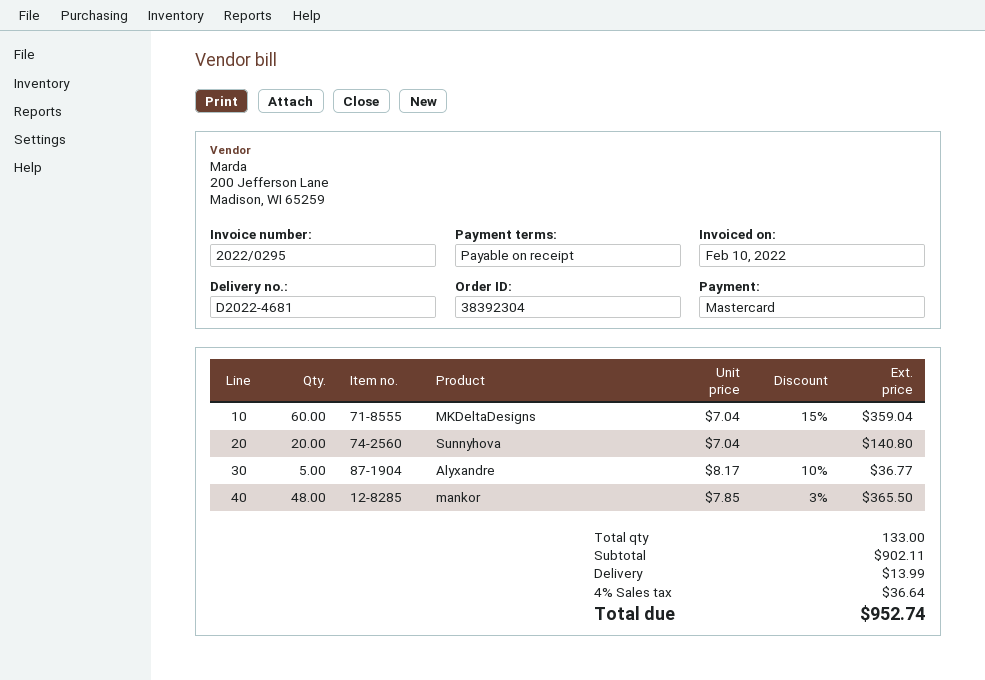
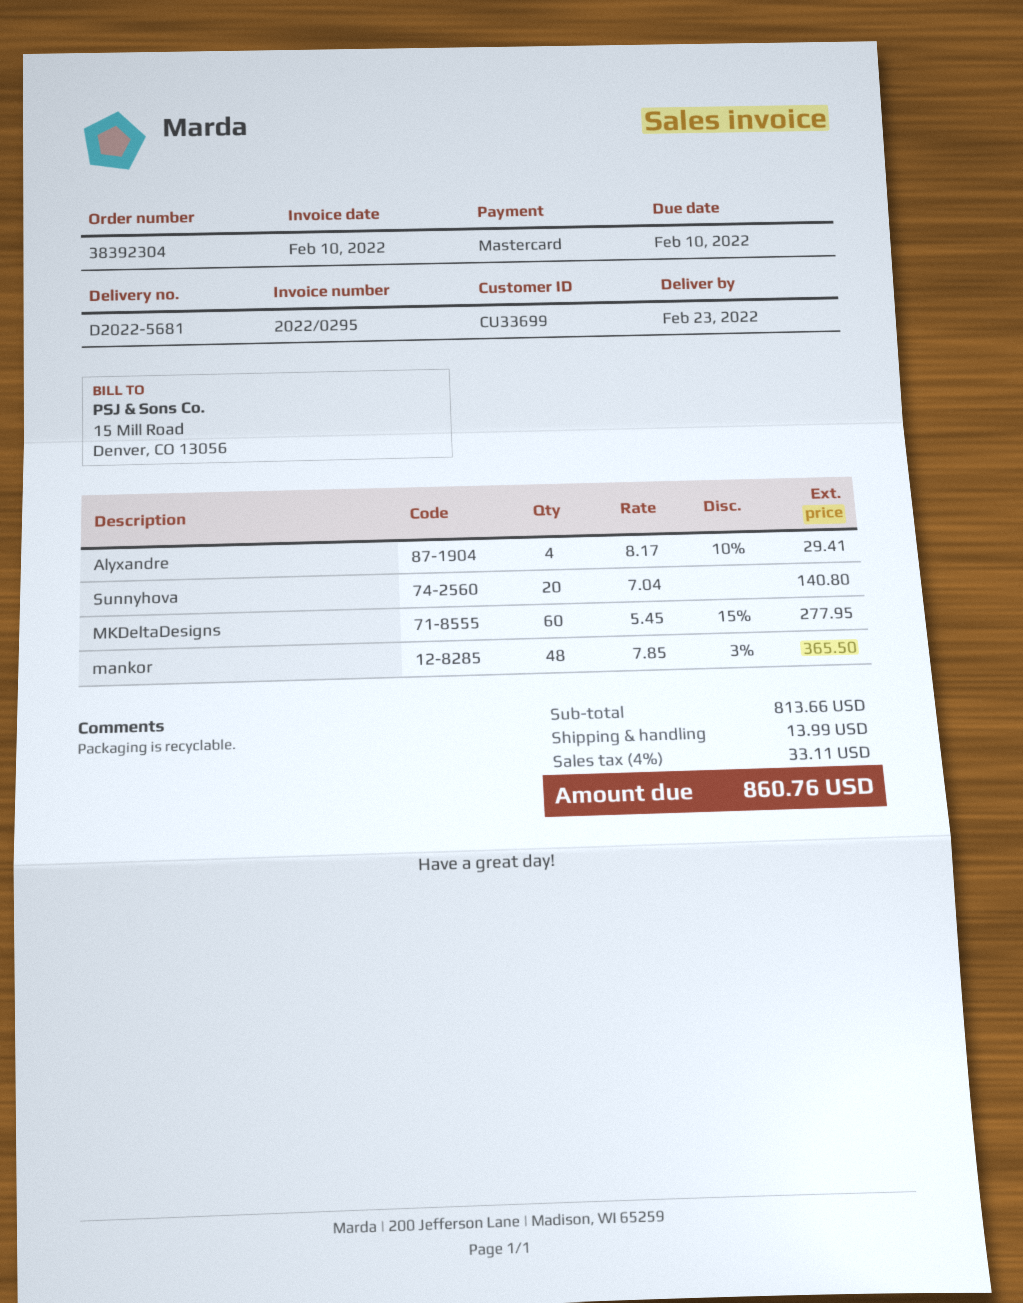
delivery note number: D2022-4681 -> D2022-5681
MKDeltaDesigns: 60 x 7.04 - 15% = 359.04 -> 60 x 5.45 - 15% = 277.95
Alyxandre: 5 x 8.17 - 10% = 36.77 -> 4 x 8.17 - 10% = 29.41
subtotal: 902.11 -> 813.66
tax: 4% = 36.64 -> 4% = 33.11
total: 952.74 -> 860.76

